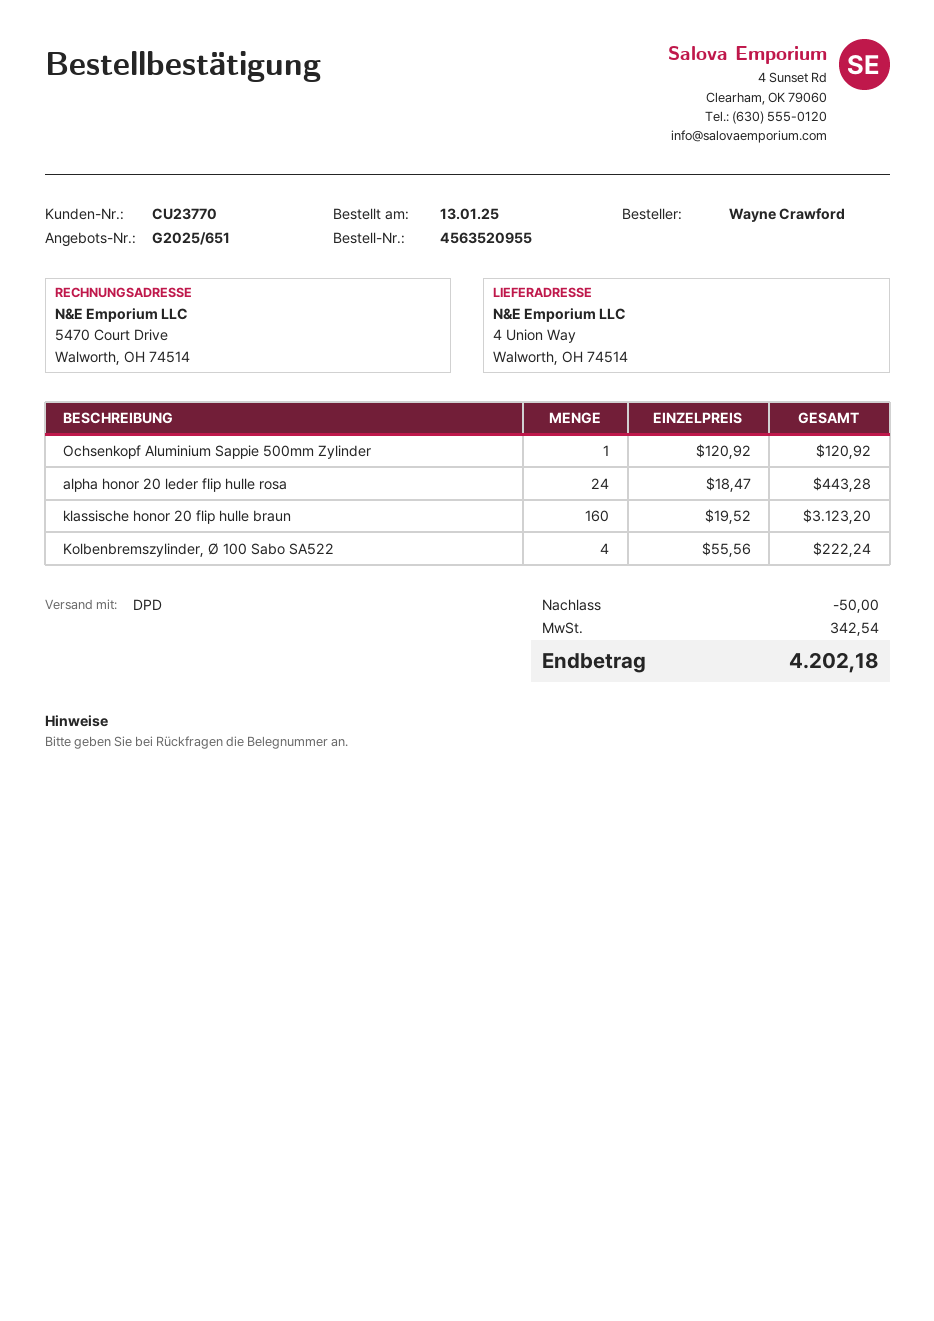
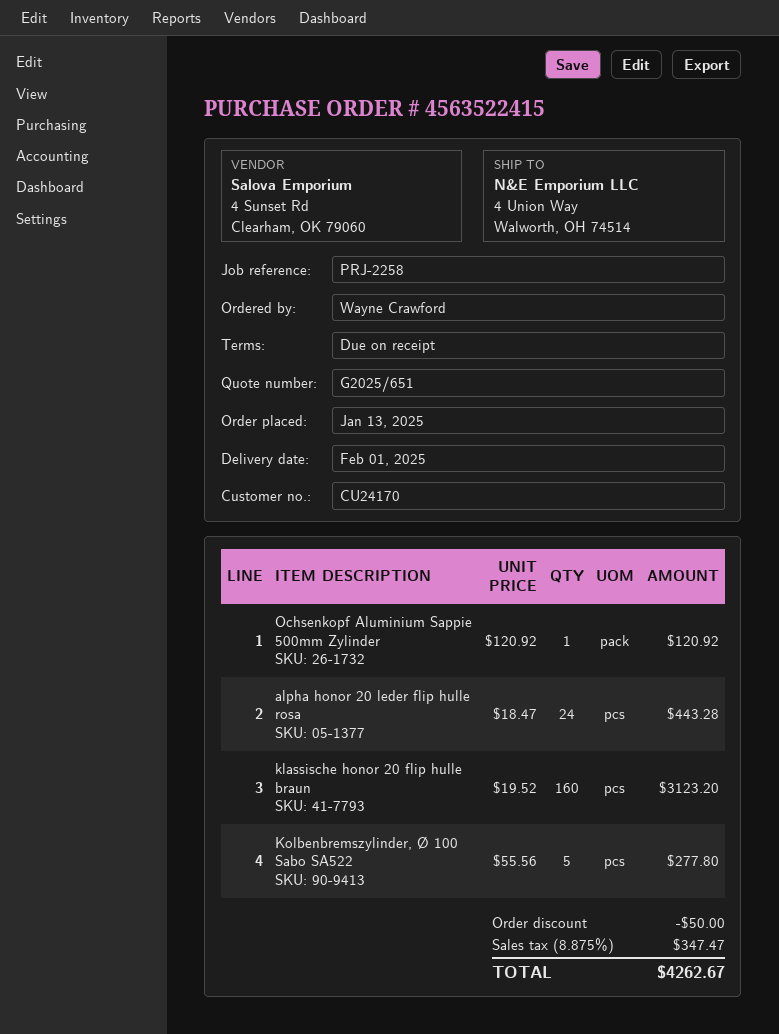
order number: 4563520955 -> 4563522415
customer number: CU23770 -> CU24170
Kolbenbremszylinder, Ø 100 Sabo SA522: 4 x 55.56 = 222.24 -> 5 x 55.56 = 277.80
tax: 342.54 -> 347.47
total: 4202.18 -> 4262.67

